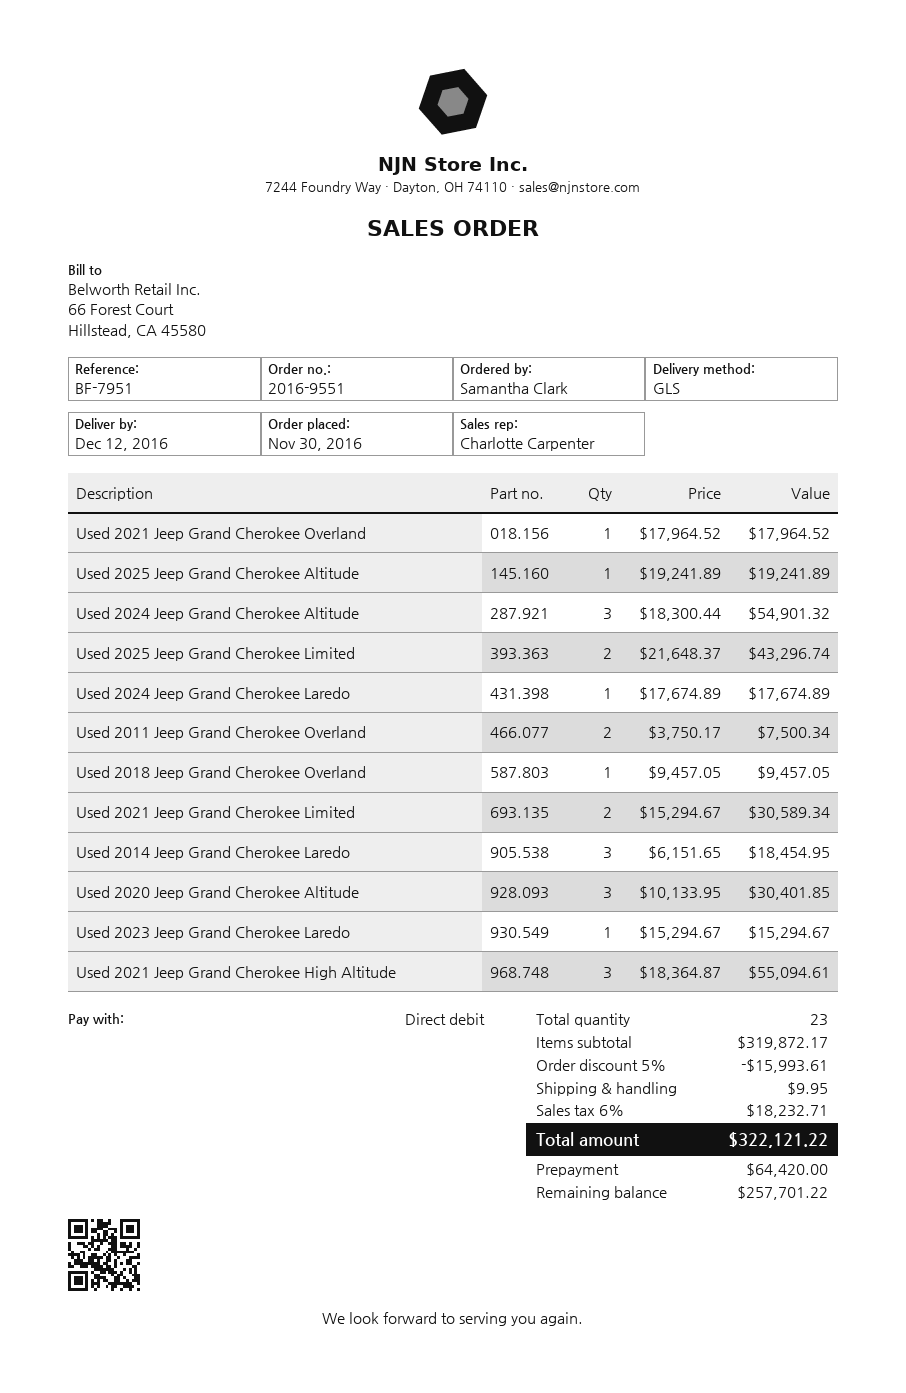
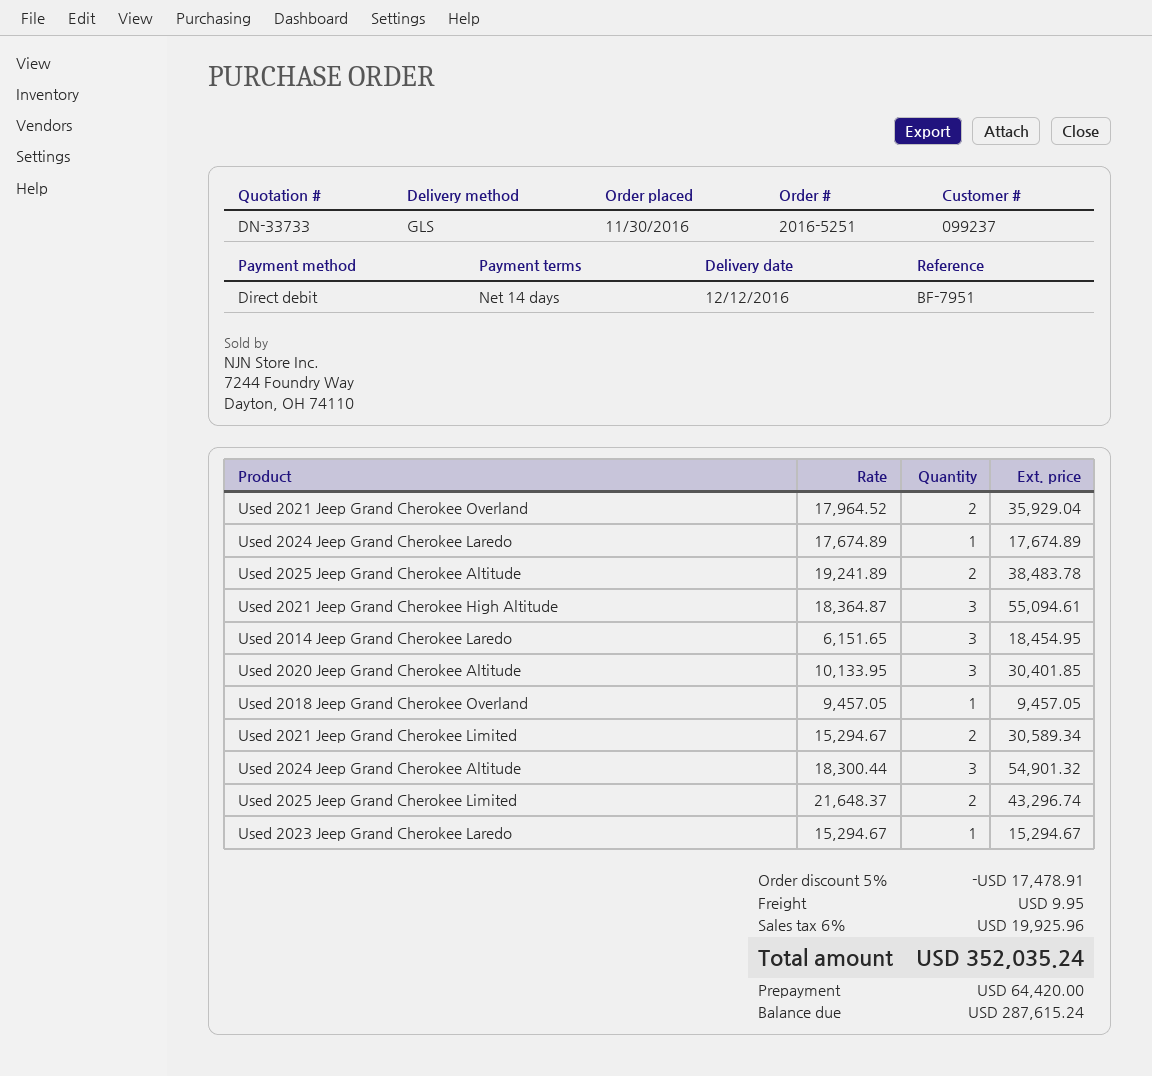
order number: 2016-9551 -> 2016-5251
Used 2021 Jeep Grand Cherokee Overland: 1 x 17964.52 = 17964.52 -> 2 x 17964.52 = 35929.04
Used 2025 Jeep Grand Cherokee Altitude: 1 x 19241.89 = 19241.89 -> 2 x 19241.89 = 38483.78
Used 2011 Jeep Grand Cherokee Overland: 2 x 3750.17 = 7500.34 -> none
discount: 5% = 15993.61 -> 5% = 17478.91
tax: 6% = 18232.71 -> 6% = 19925.96
total: 322121.22 -> 352035.24
balance: 257701.22 -> 287615.24

